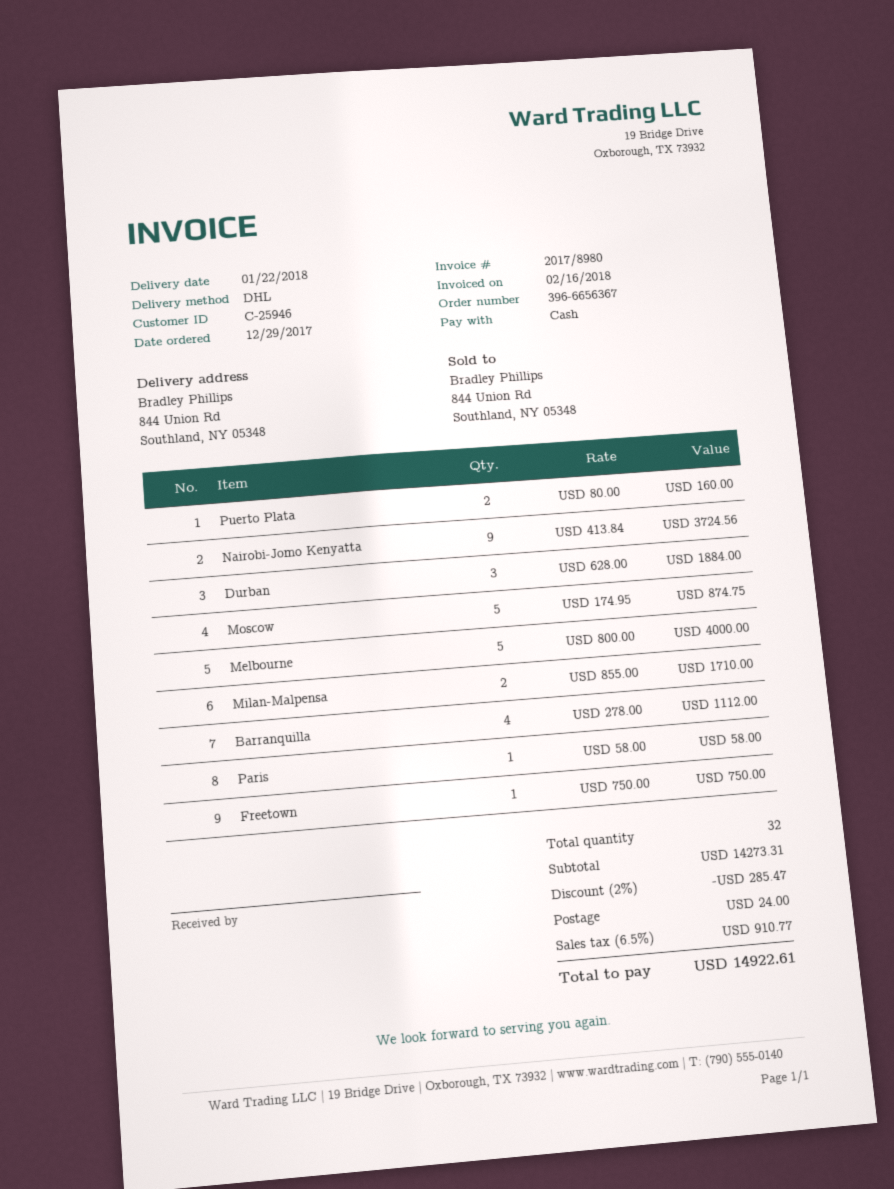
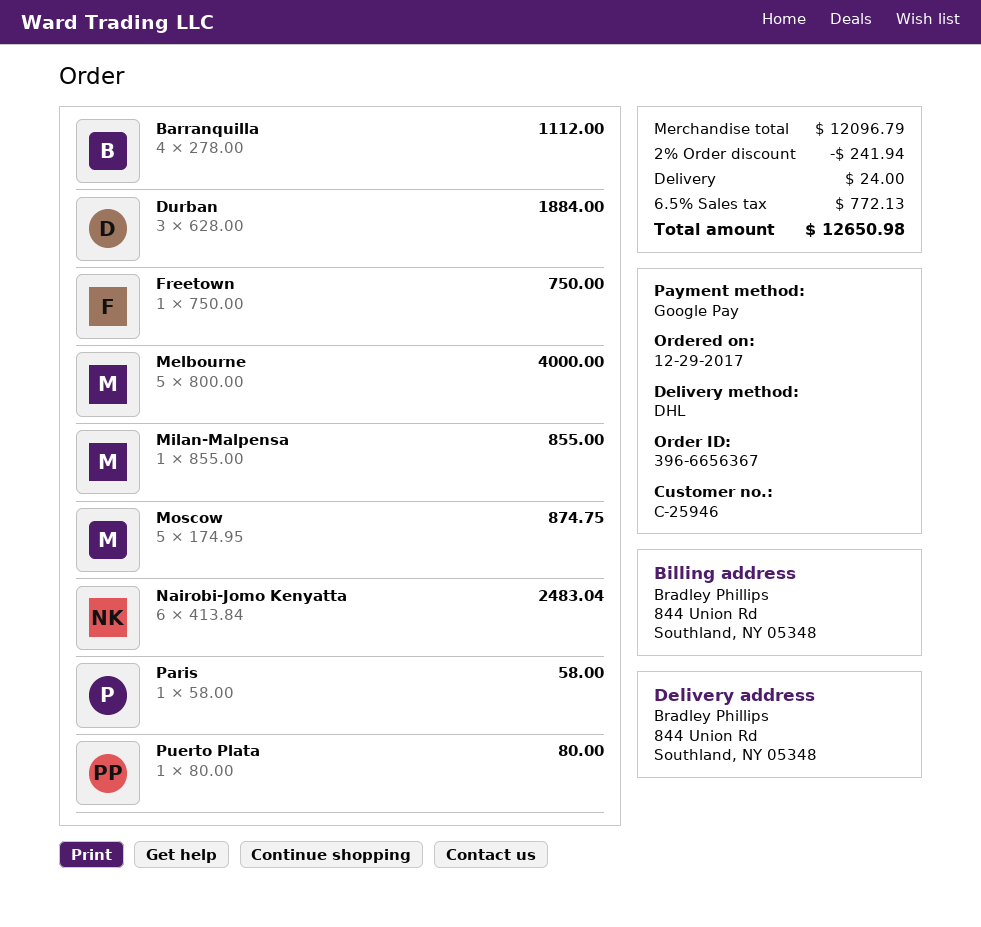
payment method: cash -> Google Pay
Puerto Plata: 2 x 80.00 = 160.00 -> 1 x 80.00 = 80.00
Nairobi-Jomo Kenyatta: 9 x 413.84 = 3724.56 -> 6 x 413.84 = 2483.04
Milan-Malpensa: 2 x 855.00 = 1710.00 -> 1 x 855.00 = 855.00
subtotal: 14273.31 -> 12096.79
discount: 2% = 285.47 -> 2% = 241.94
tax: 6.5% = 910.77 -> 6.5% = 772.13
total: 14922.61 -> 12650.98

